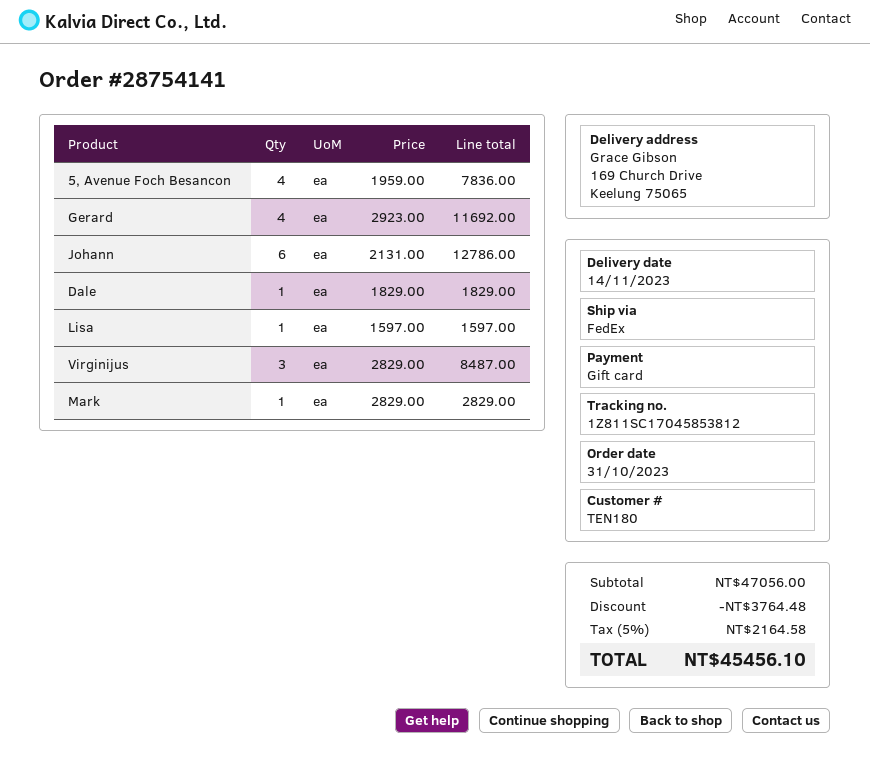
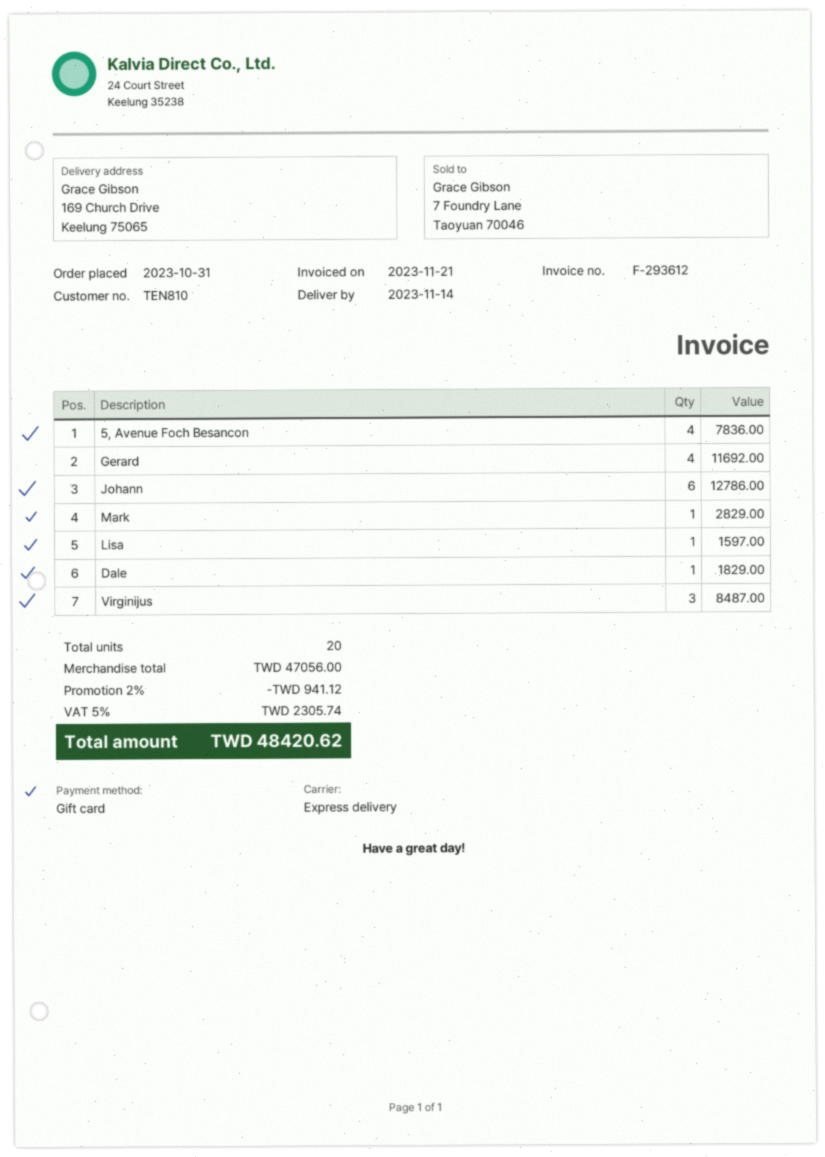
customer number: TEN180 -> TEN810
shipping method: FedEx -> express
discount: 3764.48 -> 941.12
tax: 5% = 2164.58 -> 5% = 2305.74
total: 45456.10 -> 48420.62

